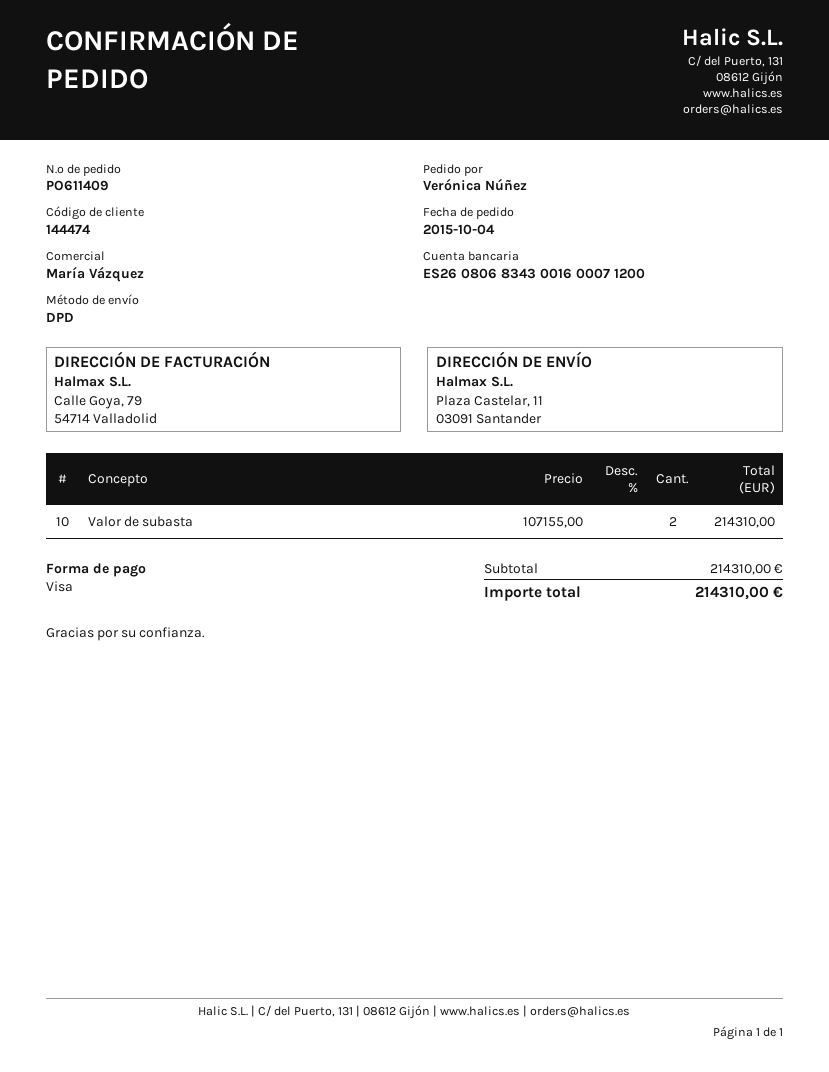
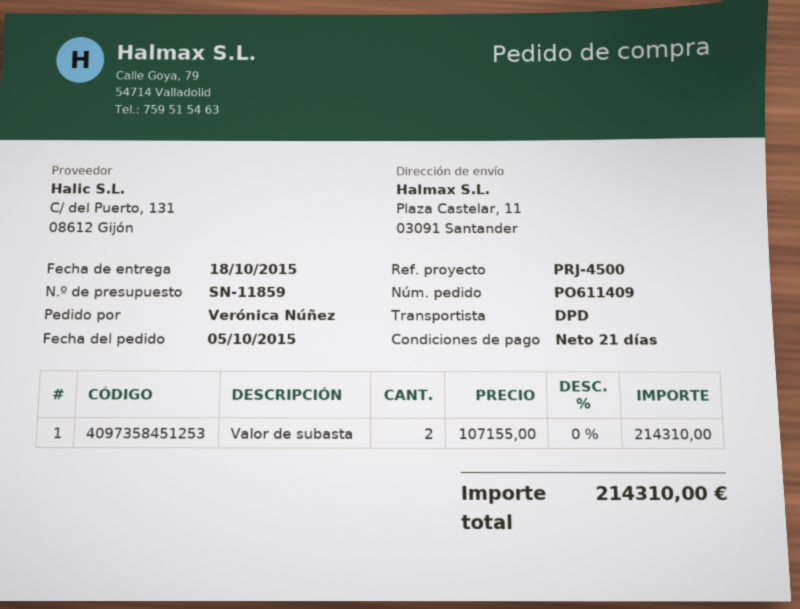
order date: 2015-10-04 -> 2015-10-05

